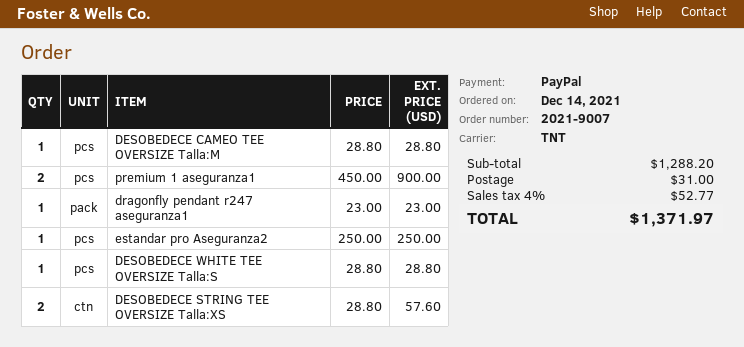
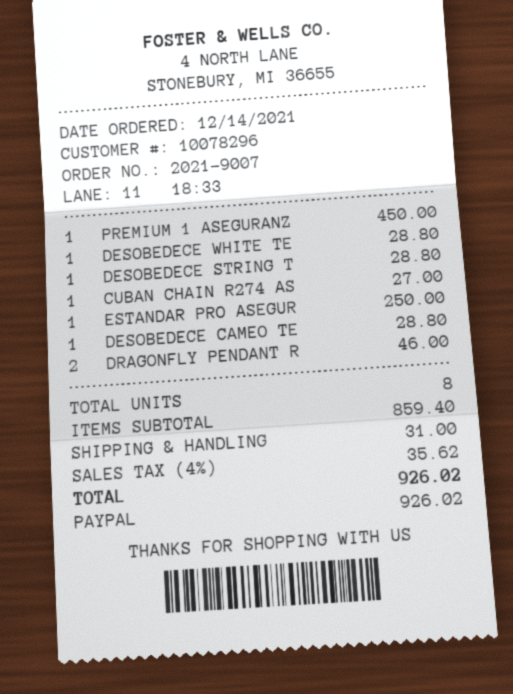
premium 1 aseguranza1: 2 for 900.00 -> 1 for 450.00
dragonfly pendant r247 aseguranza1: 1 for 23.00 -> 2 for 46.00
DESOBEDECE STRING TEE OVERSIZE Talla:XS: 2 for 57.60 -> 1 for 28.80
CUBAN CHAIN R274 AS: none -> 1 for 27.00
subtotal: 1288.20 -> 859.40
tax: 4% = 52.77 -> 4% = 35.62
total: 1371.97 -> 926.02

